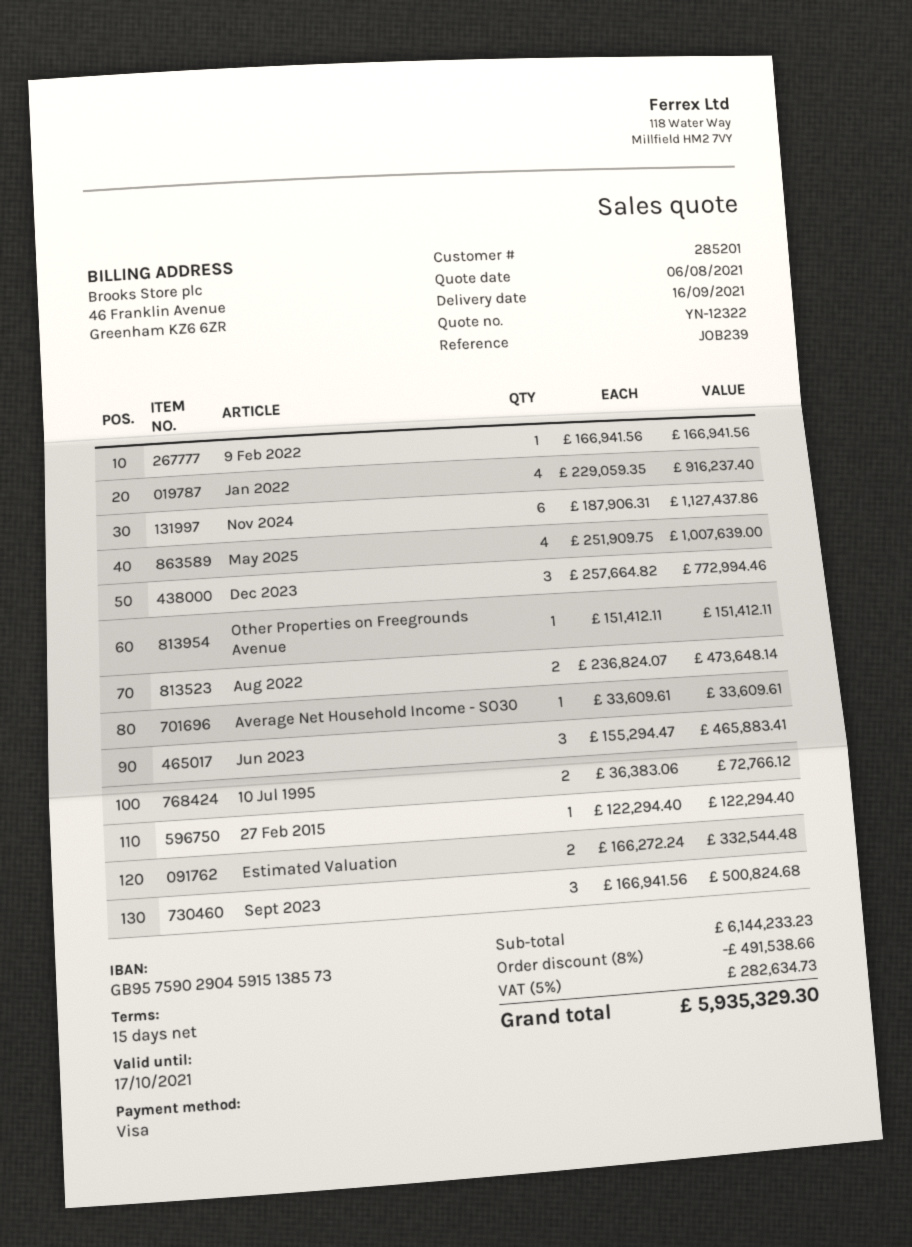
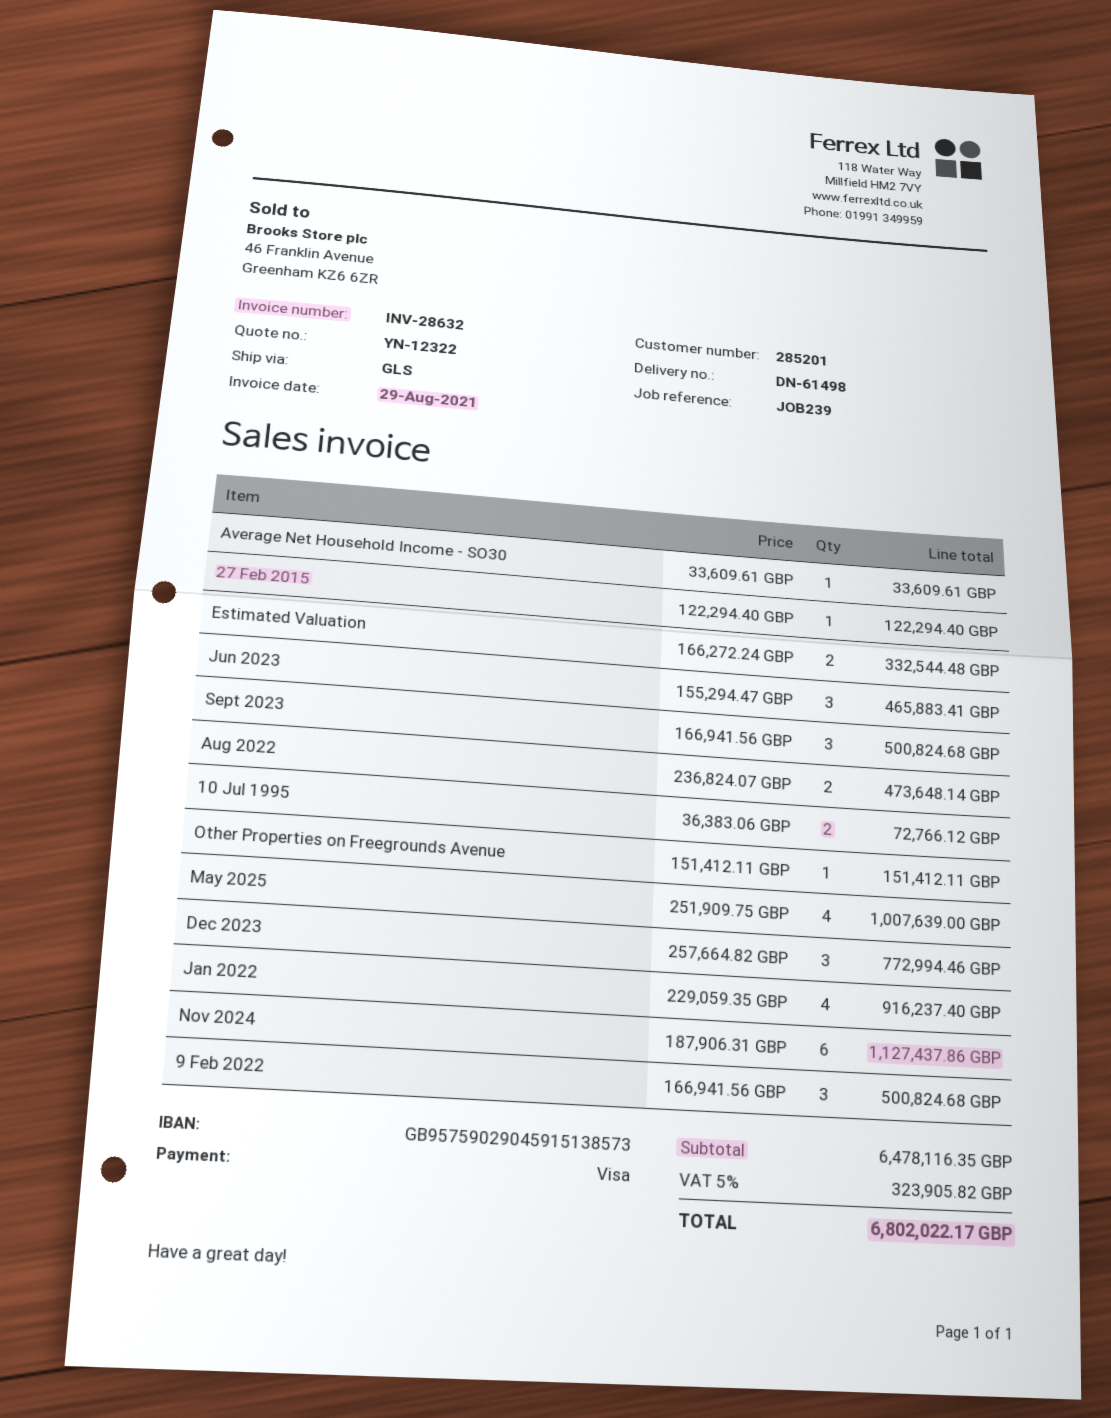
9 Feb 2022: 1 x 166941.56 = 166941.56 -> 3 x 166941.56 = 500824.68
subtotal: 6144233.23 -> 6478116.35
discount: 8% = 491538.66 -> none
tax: 5% = 282634.73 -> 5% = 323905.82
total: 5935329.30 -> 6802022.17

